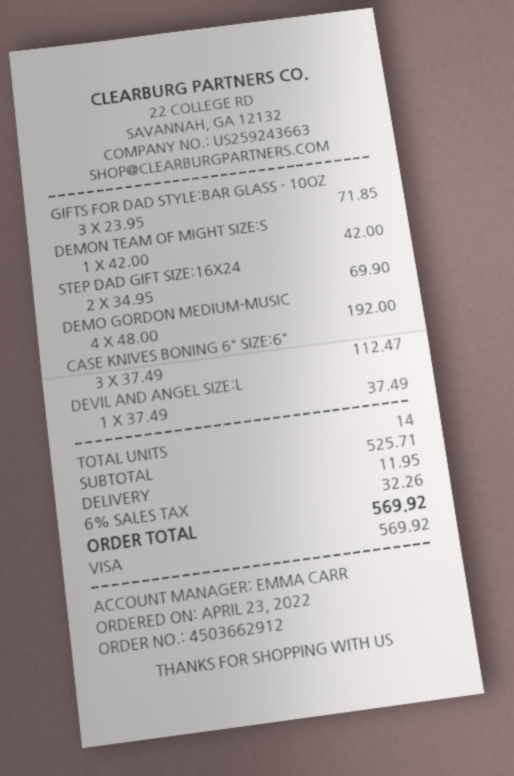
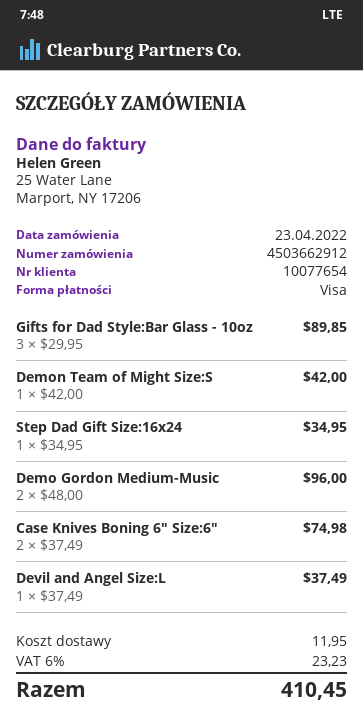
GIFTS FOR DAD STYLE:BAR GLASS - 10OZ: 3 x 23.95 = 71.85 -> 3 x 29.95 = 89.85
STEP DAD GIFT SIZE:16X24: 2 x 34.95 = 69.90 -> 1 x 34.95 = 34.95
DEMO GORDON MEDIUM-MUSIC: 4 x 48.00 = 192.00 -> 2 x 48.00 = 96.00
CASE KNIVES BONING 6" SIZE:6": 3 x 37.49 = 112.47 -> 2 x 37.49 = 74.98
tax: 6% = 32.26 -> 6% = 23.23
total: 569.92 -> 410.45

